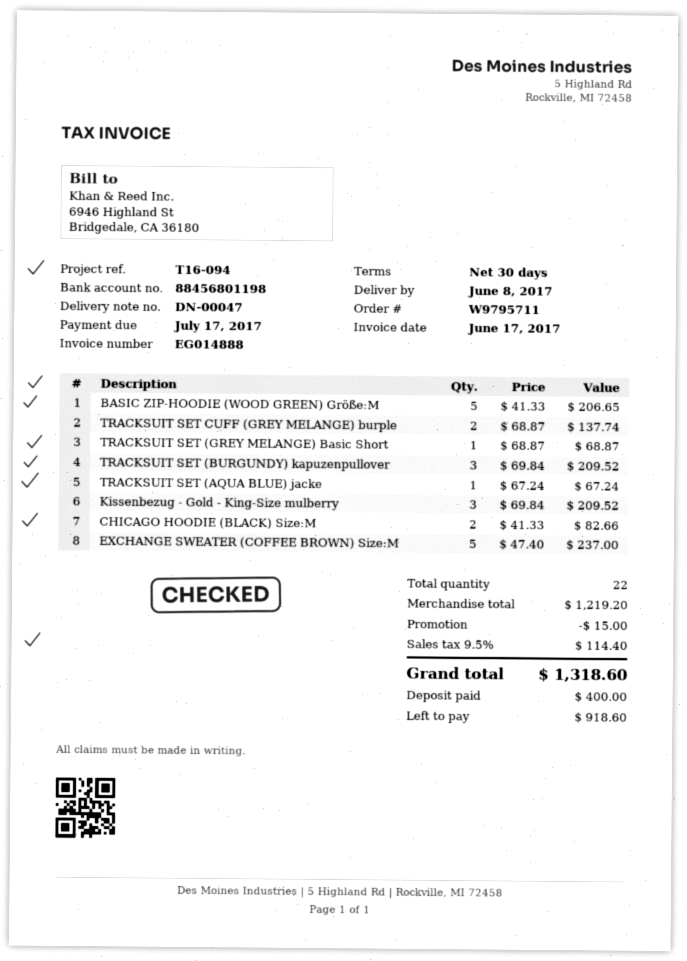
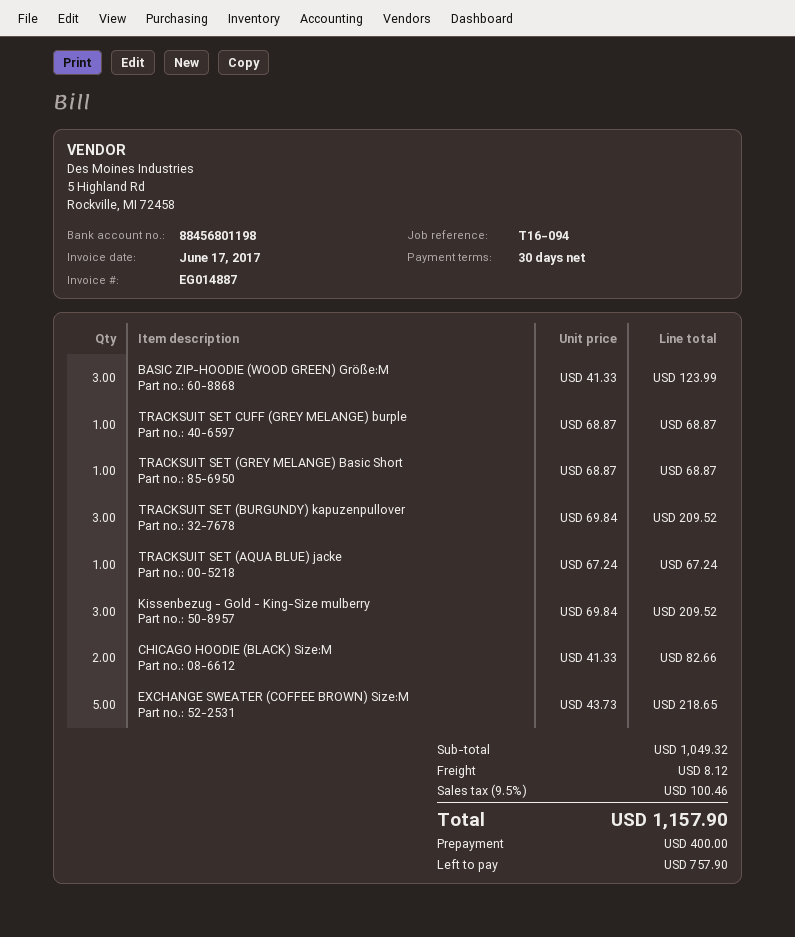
invoice number: EG014888 -> EG014887
BASIC ZIP-HOODIE (WOOD GREEN) Größe:M: 5 x 41.33 = 206.65 -> 3 x 41.33 = 123.99
TRACKSUIT SET CUFF (GREY MELANGE) burple: 2 x 68.87 = 137.74 -> 1 x 68.87 = 68.87
EXCHANGE SWEATER (COFFEE BROWN) Size:M: 5 x 47.40 = 237.00 -> 5 x 43.73 = 218.65
subtotal: 1219.20 -> 1049.32
discount: 15.00 -> none
shipping: none -> 8.12
tax: 9.5% = 114.40 -> 9.5% = 100.46
total: 1318.60 -> 1157.90
balance: 918.60 -> 757.90

